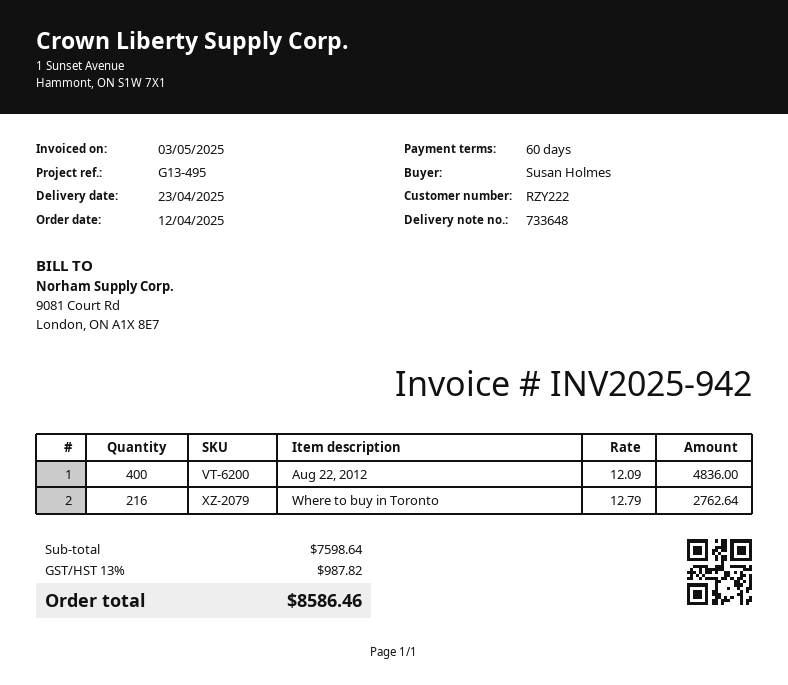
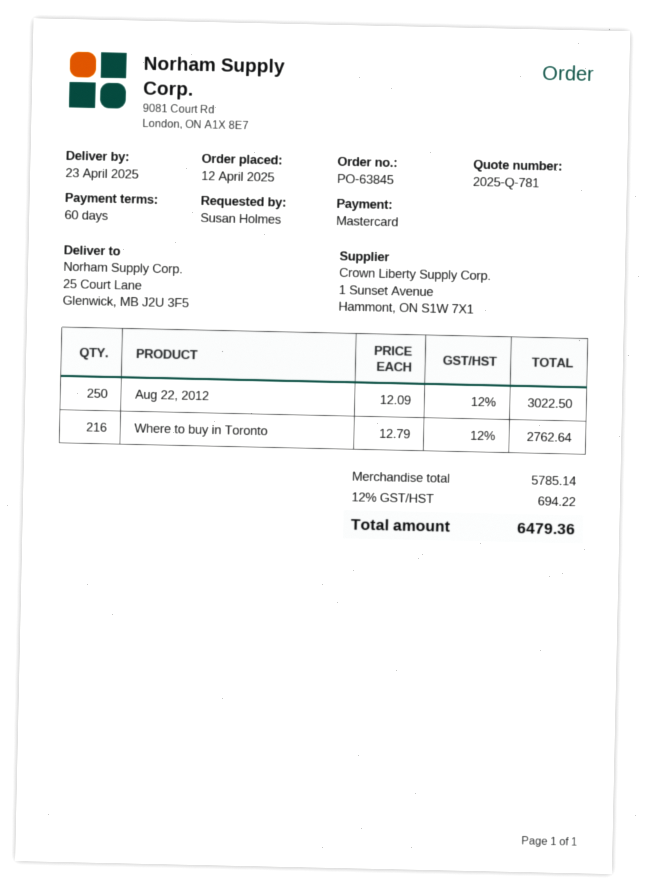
Aug 22, 2012: 400 x 12.09 = 4836.00 -> 250 x 12.09 = 3022.50
subtotal: 7598.64 -> 5785.14
tax: 13% = 987.82 -> 12% = 694.22
total: 8586.46 -> 6479.36

